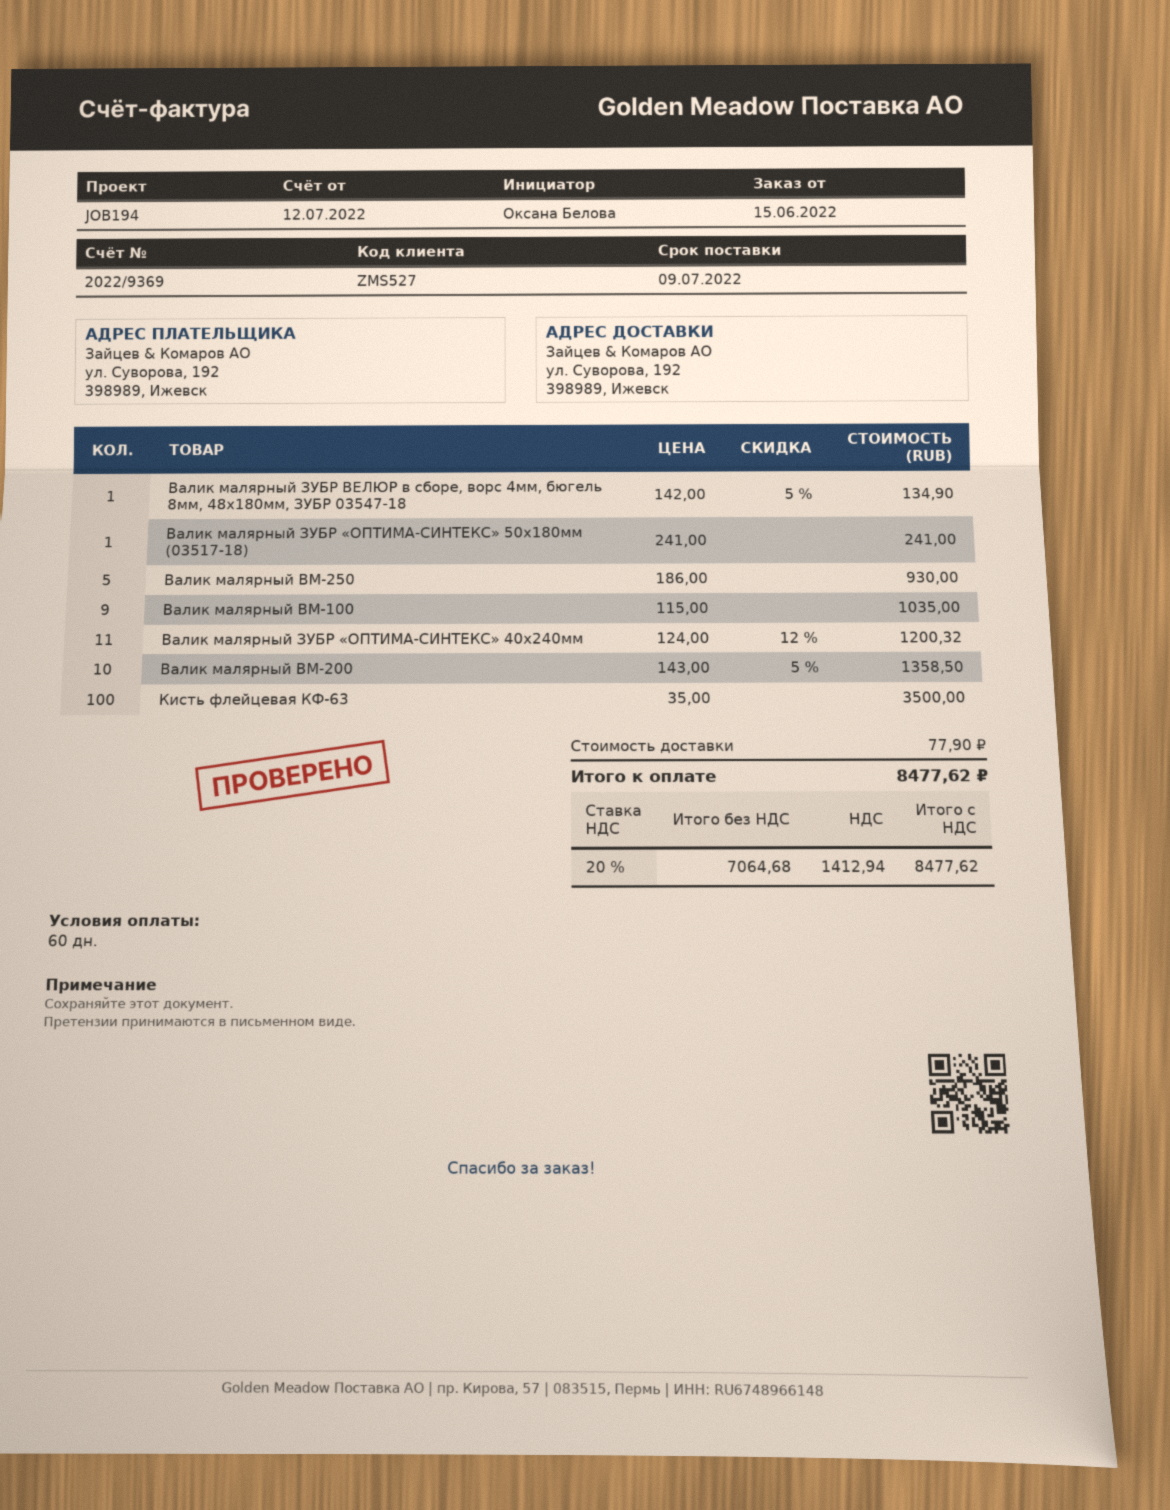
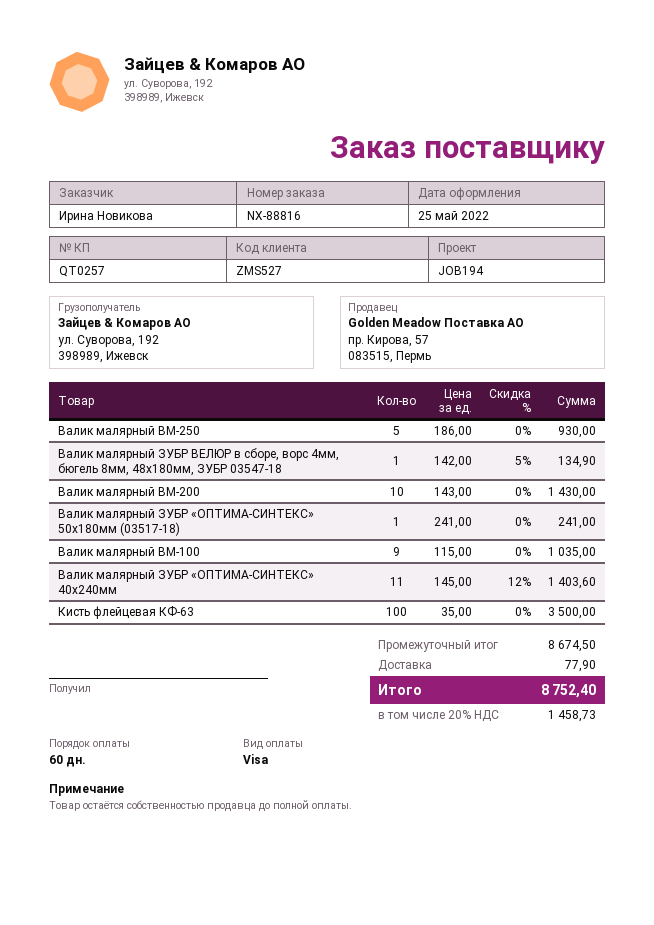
order date: 2022-06-15 -> 2022-05-25
ordered by: Оксана Белова -> Ирина Новикова
Валик малярный ЗУБР «ОПТИМА-СИНТЕКС» 40х240мм: 11 x 124.00 - 12% = 1200.32 -> 11 x 145.00 - 12% = 1403.60
Валик малярный ВМ-200: 10 x 143.00 - 5% = 1358.50 -> 10 x 143.00 = 1430.00
tax: 20% = 1412.94 -> 20% = 1458.73
total: 8477.62 -> 8752.40

